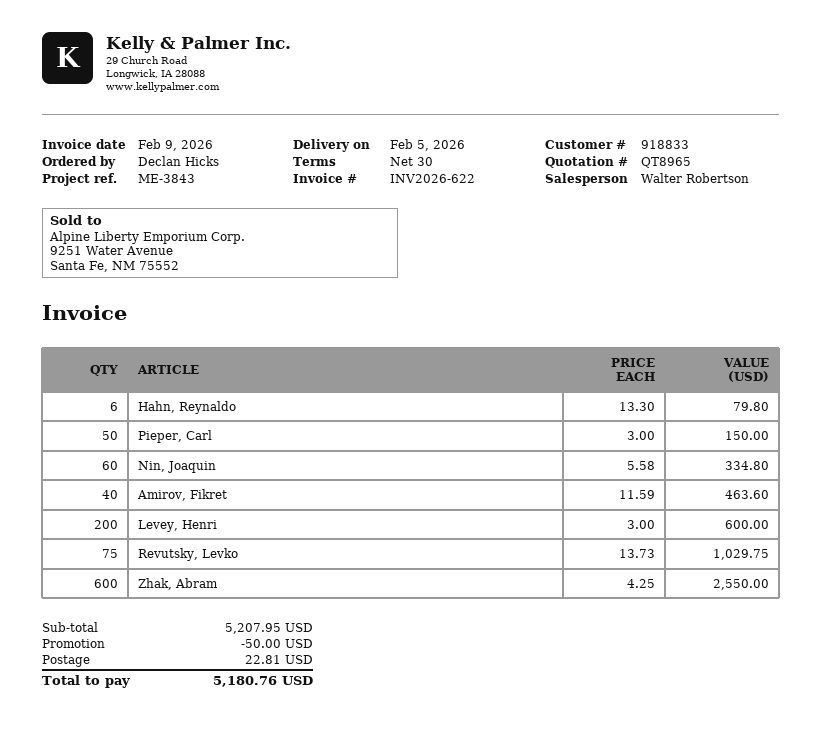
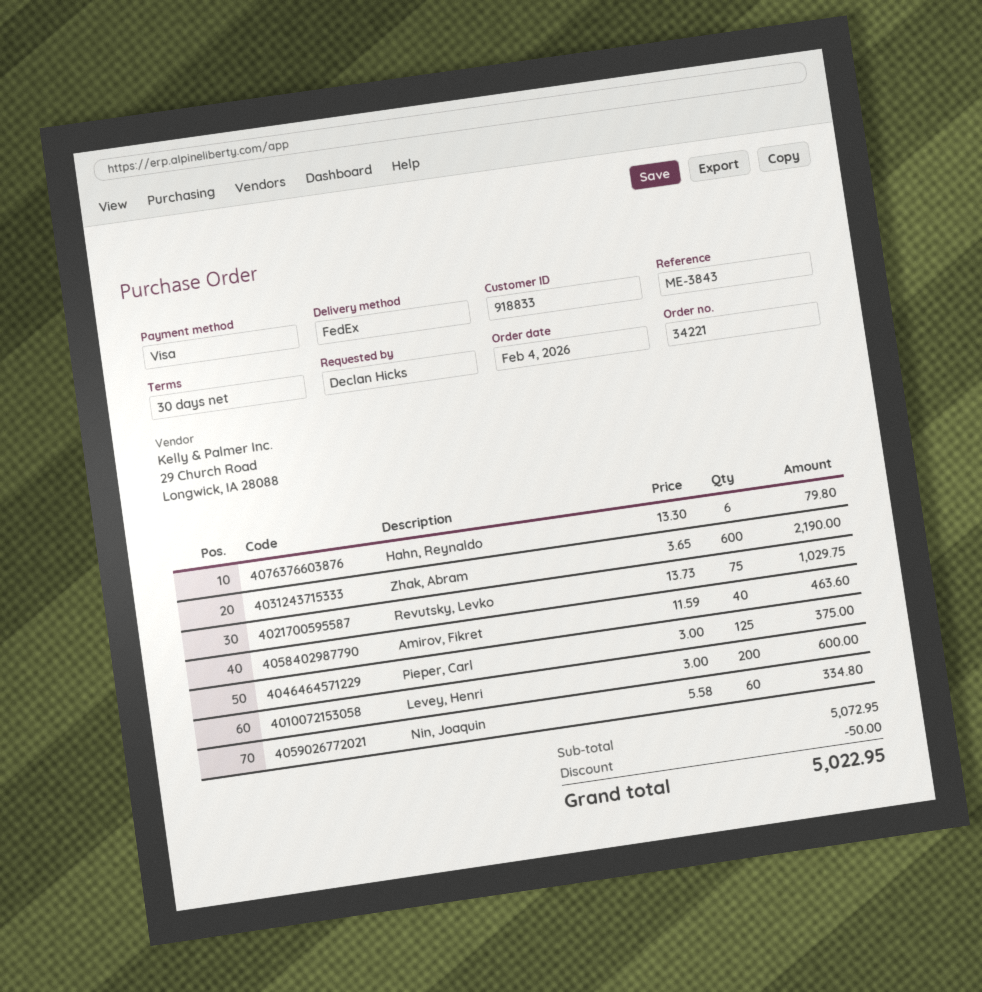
Pieper, Carl: 50 x 3.00 = 150.00 -> 125 x 3.00 = 375.00
Zhak, Abram: 600 x 4.25 = 2550.00 -> 600 x 3.65 = 2190.00
subtotal: 5207.95 -> 5072.95
shipping: 22.81 -> none
total: 5180.76 -> 5022.95

